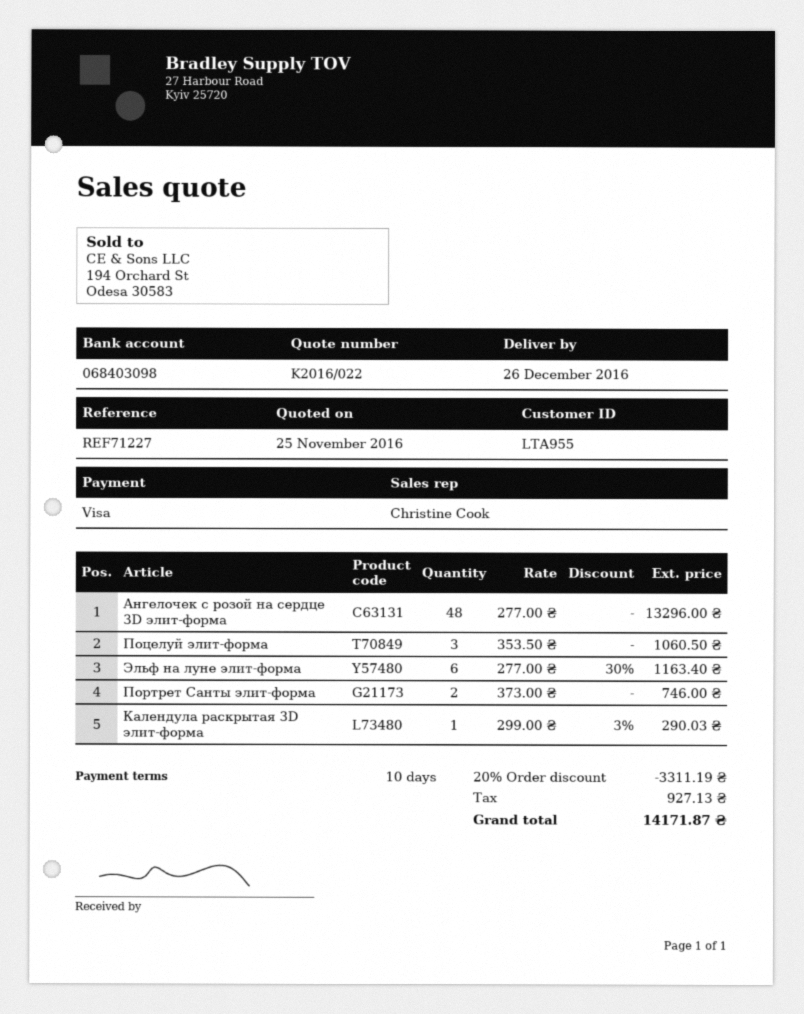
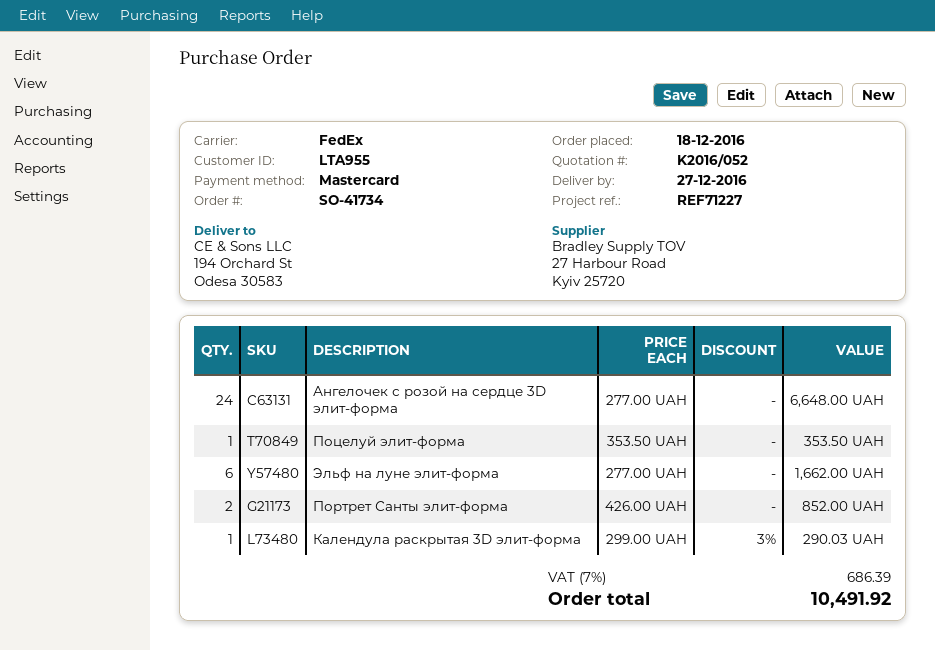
quote number: K2016/022 -> K2016/052
delivery date: 2016-12-26 -> 2016-12-27
payment method: Visa -> Mastercard
Ангелочек с розой на сердце 3D элит-форма: 48 x 277.00 = 13296.00 -> 24 x 277.00 = 6648.00
Поцелуй элит-форма: 3 x 353.50 = 1060.50 -> 1 x 353.50 = 353.50
Эльф на луне элит-форма: 6 x 277.00 - 30% = 1163.40 -> 6 x 277.00 = 1662.00
Портрет Санты элит-форма: 2 x 373.00 = 746.00 -> 2 x 426.00 = 852.00
discount: 20% = 3311.19 -> none
tax: 927.13 -> 686.39
total: 14171.87 -> 10491.92

